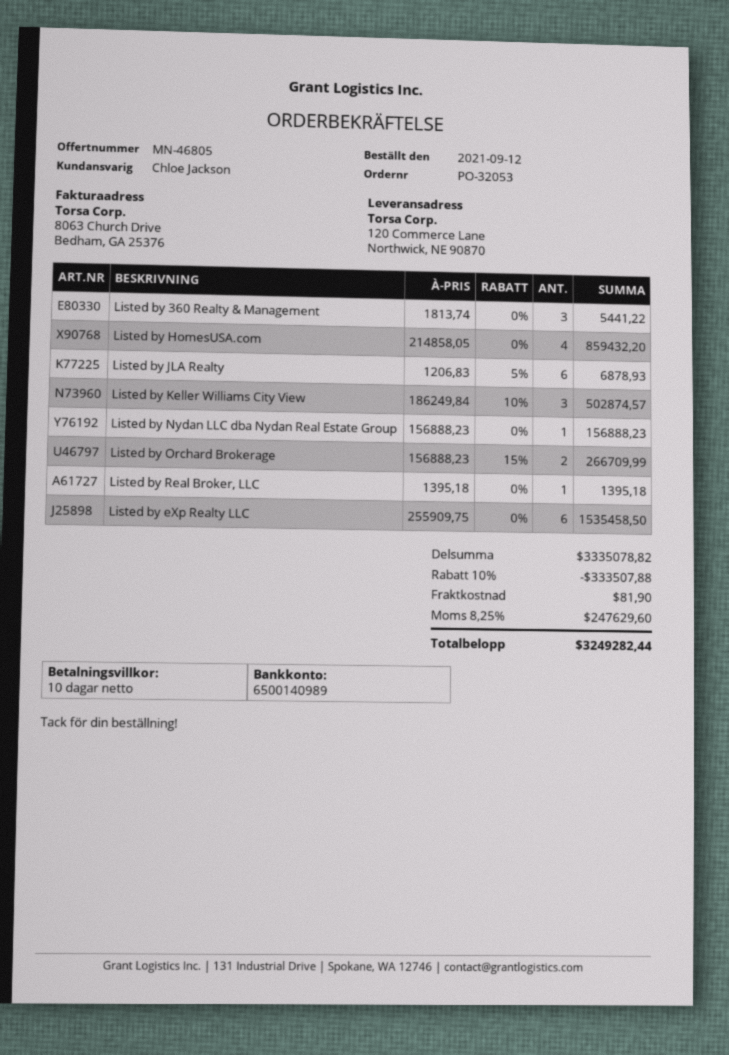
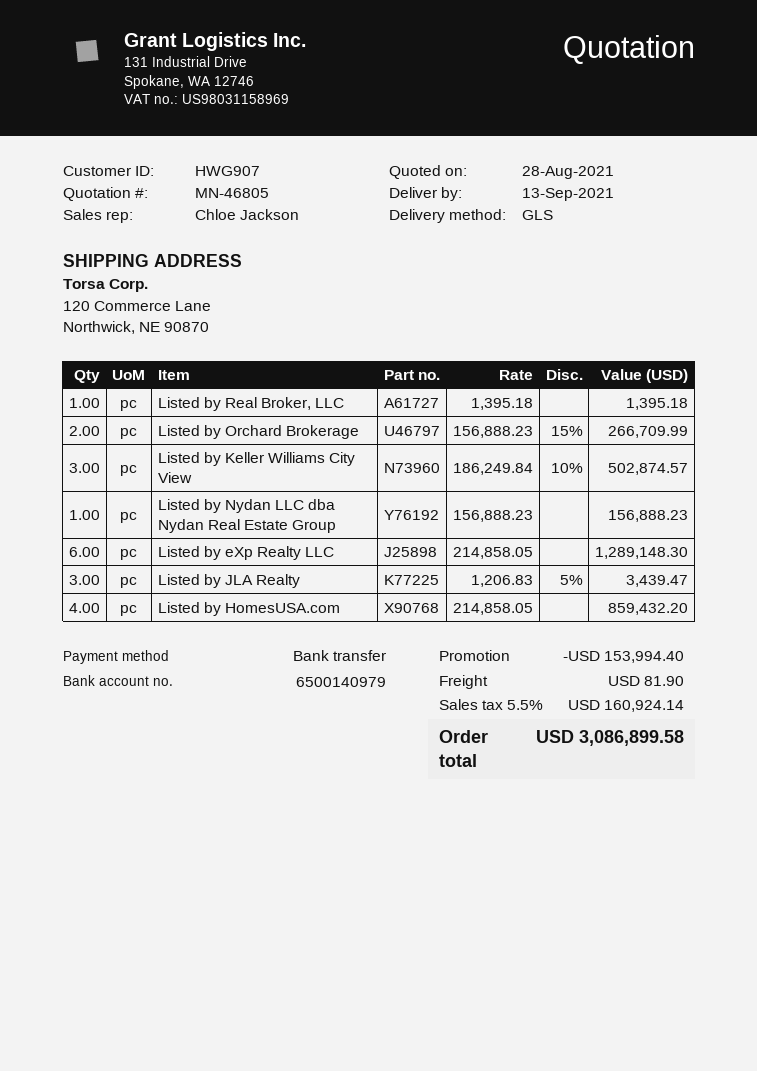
bank account: 6500140989 -> 6500140979
Listed by 360 Realty & Management: 3 x 1813.74 = 5441.22 -> none
Listed by JLA Realty: 6 x 1206.83 - 5% = 6878.93 -> 3 x 1206.83 - 5% = 3439.47
Listed by eXp Realty LLC: 6 x 255909.75 = 1535458.50 -> 6 x 214858.05 = 1289148.30
discount: 333507.88 -> 153994.40
tax: 8.25% = 247629.60 -> 5.5% = 160924.14
total: 3249282.44 -> 3086899.58

